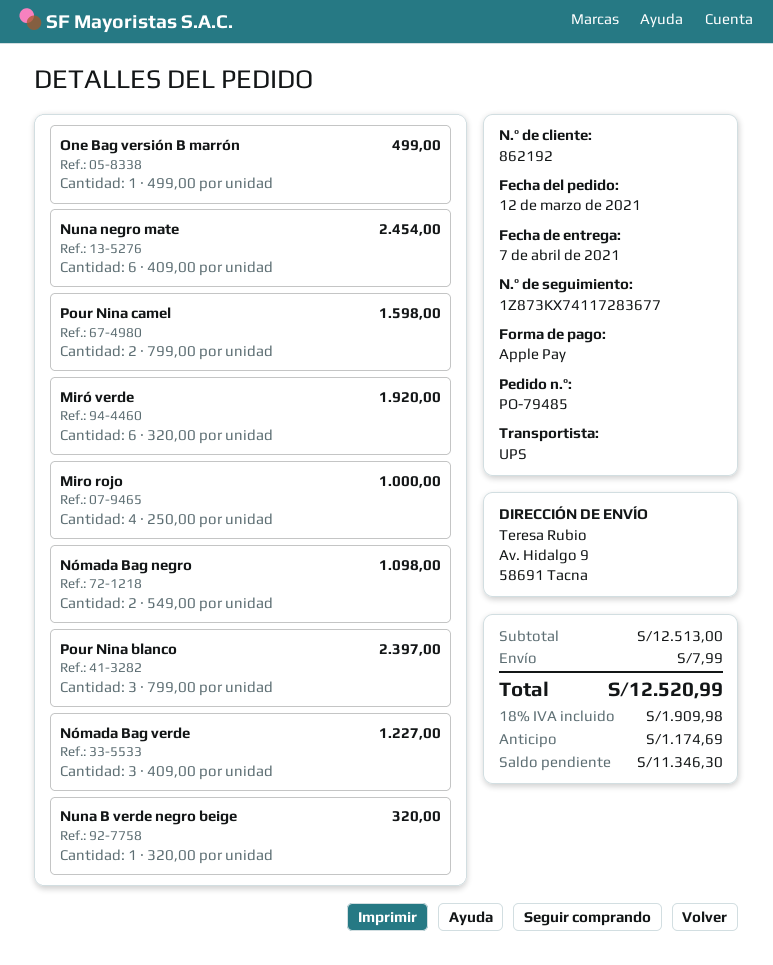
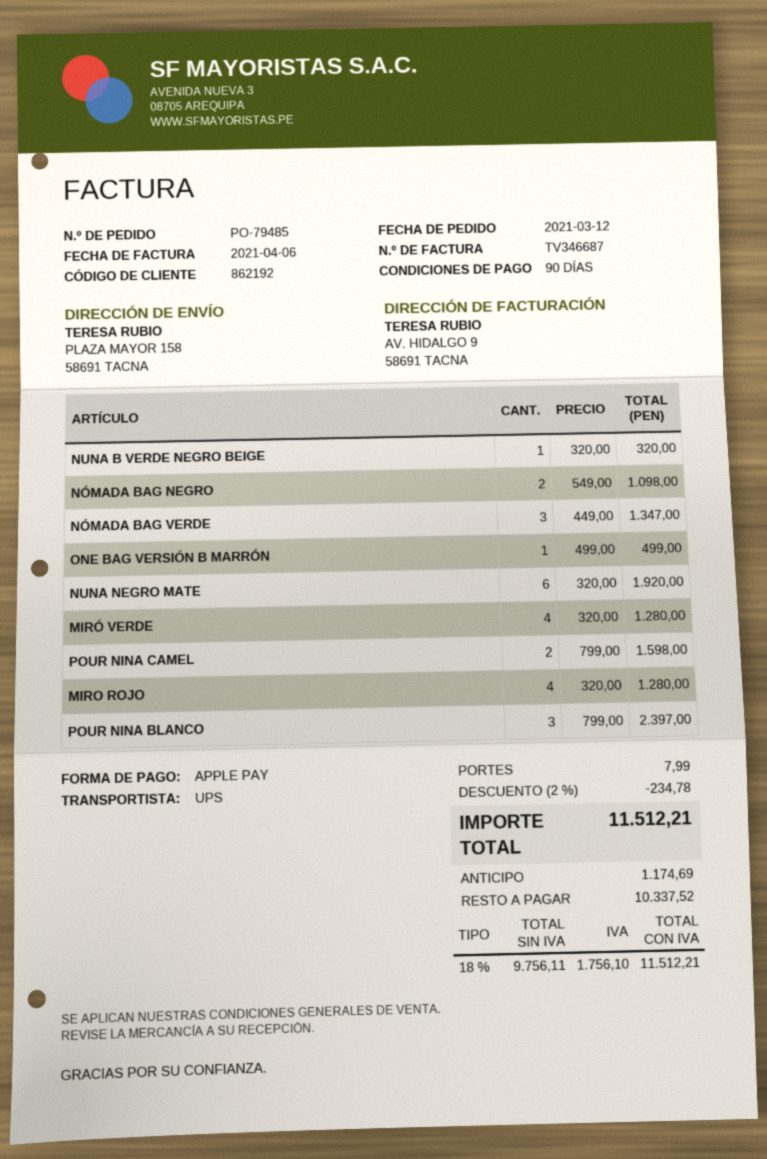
ship to: Av. Hidalgo 9, 58691 Tacna -> PLAZA MAYOR 158, 58691 TACNA
Nuna negro mate: 6 x 409.00 = 2454.00 -> 6 x 320.00 = 1920.00
Miró verde: 6 x 320.00 = 1920.00 -> 4 x 320.00 = 1280.00
Miro rojo: 4 x 250.00 = 1000.00 -> 4 x 320.00 = 1280.00
Nómada Bag verde: 3 x 409.00 = 1227.00 -> 3 x 449.00 = 1347.00
discount: none -> 2% = 234.78
tax: 18% = 1909.98 -> 18% = 1756.10
total: 12520.99 -> 11512.21
balance: 11346.30 -> 10337.52

